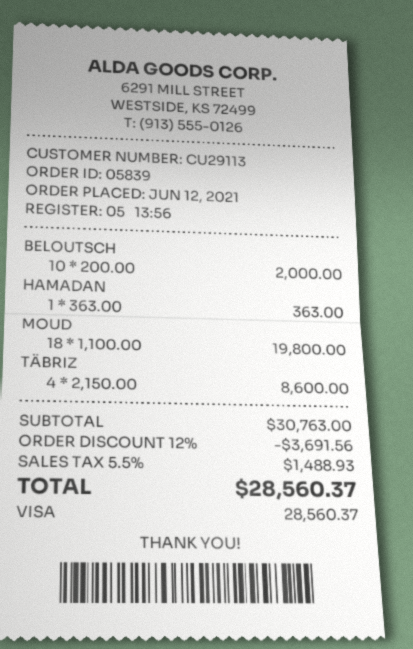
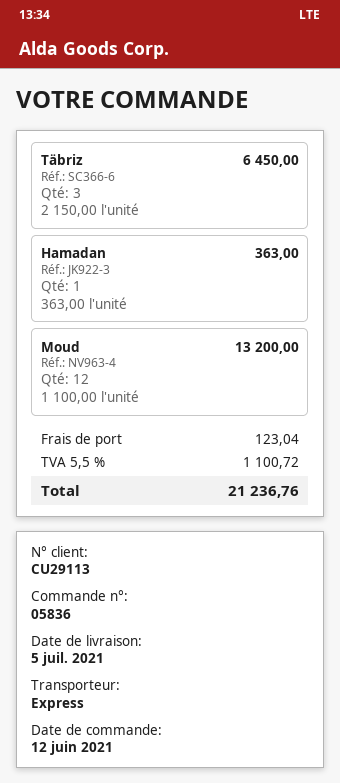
order number: 05839 -> 05836
BELOUTSCH: 10 x 200.00 = 2000.00 -> none
MOUD: 18 x 1100.00 = 19800.00 -> 12 x 1100.00 = 13200.00
TÄBRIZ: 4 x 2150.00 = 8600.00 -> 3 x 2150.00 = 6450.00
discount: 12% = 3691.56 -> none
shipping: none -> 123.04
tax: 5.5% = 1488.93 -> 5.5% = 1100.72
total: 28560.37 -> 21236.76

